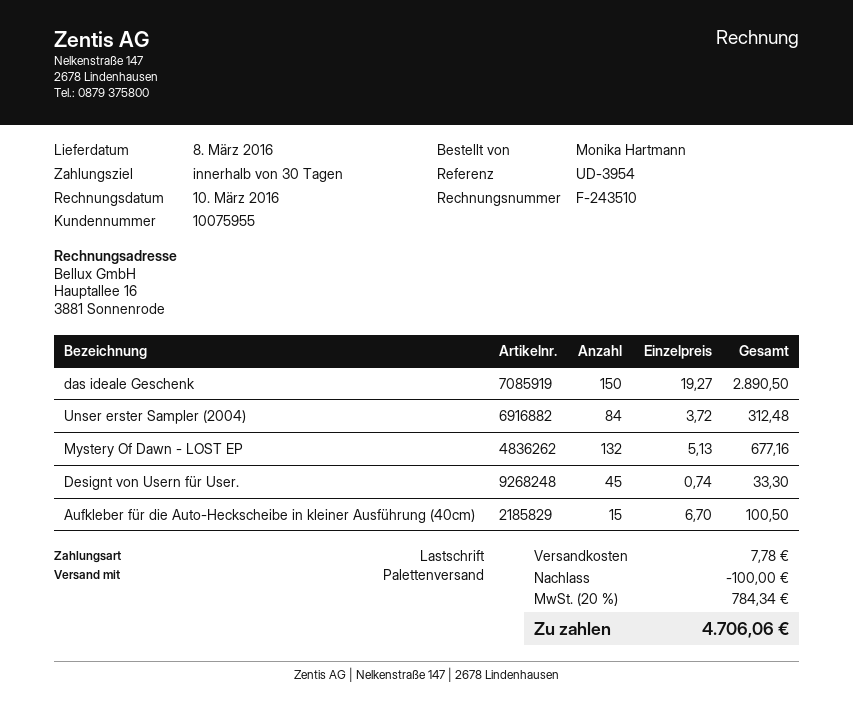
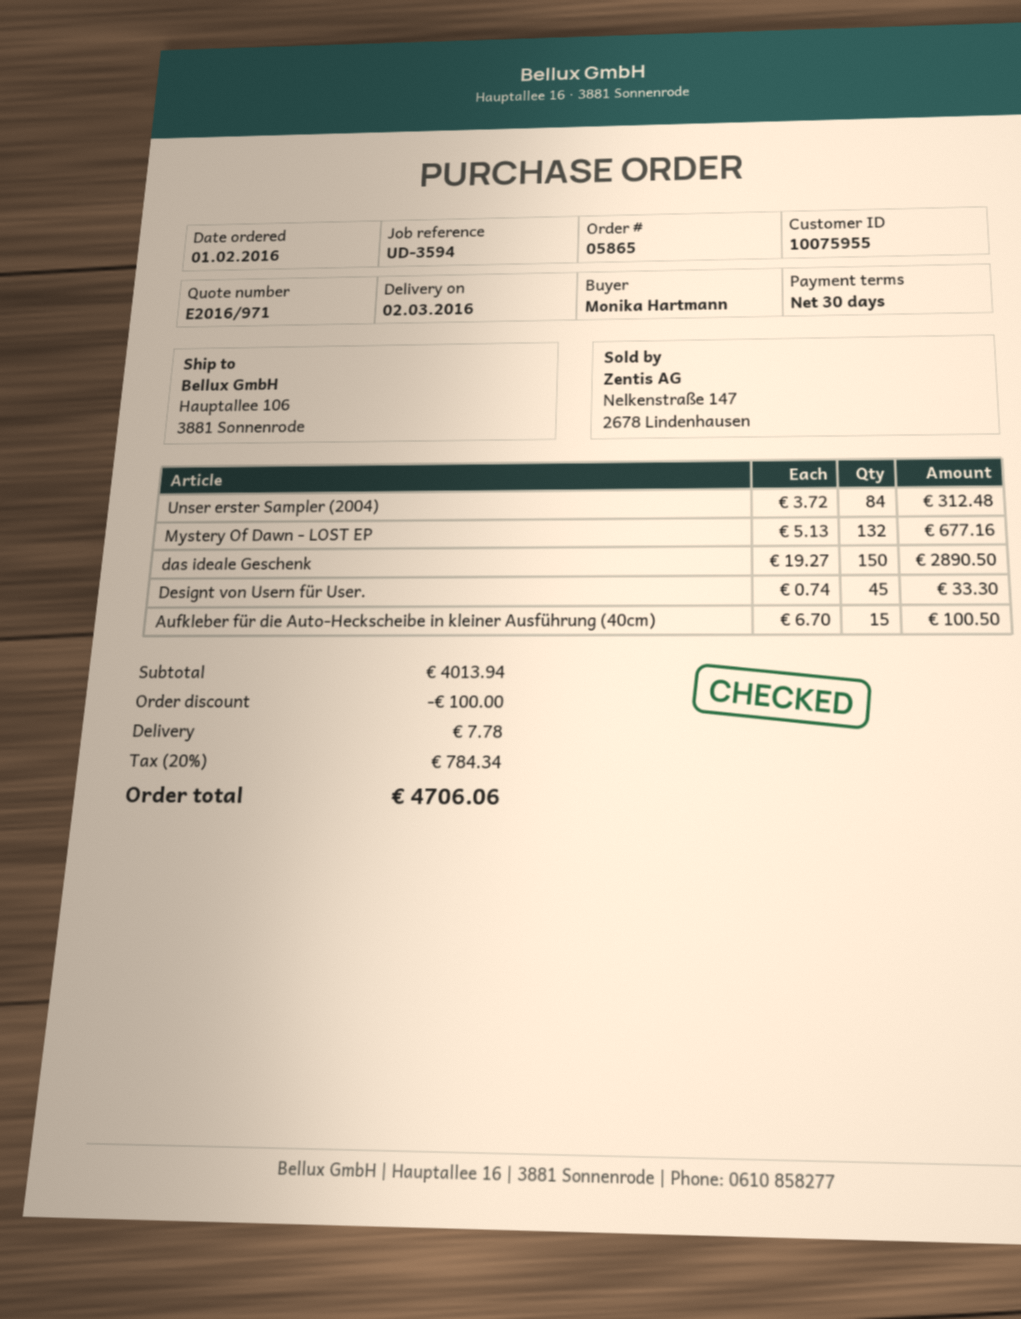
delivery date: 2016-03-08 -> 2016-03-02
reference: UD-3954 -> UD-3594

